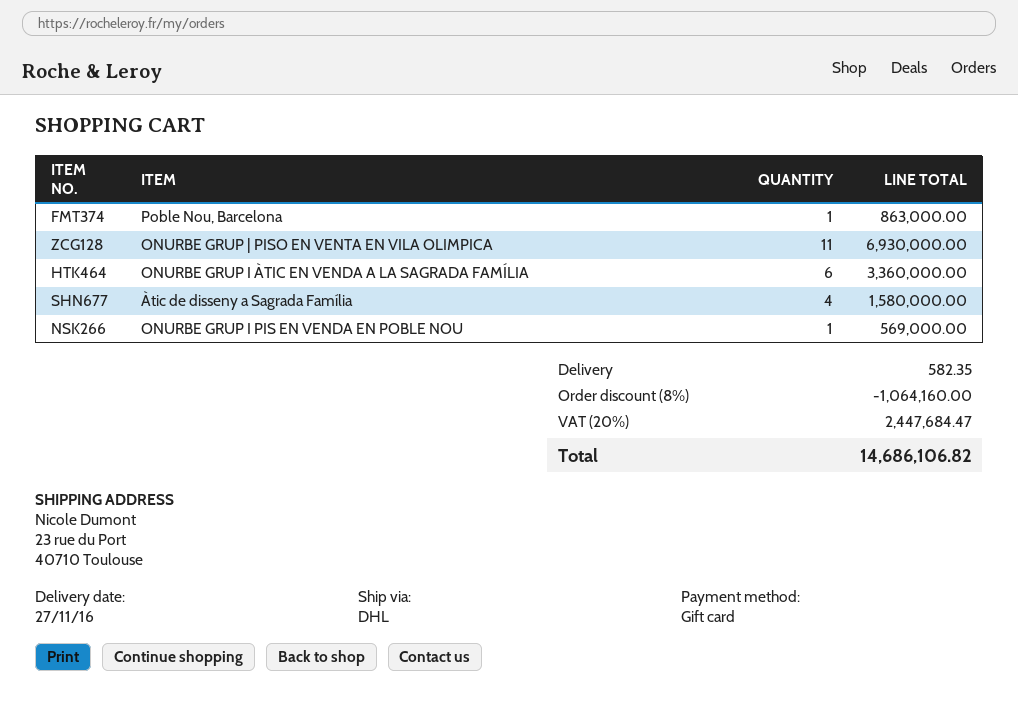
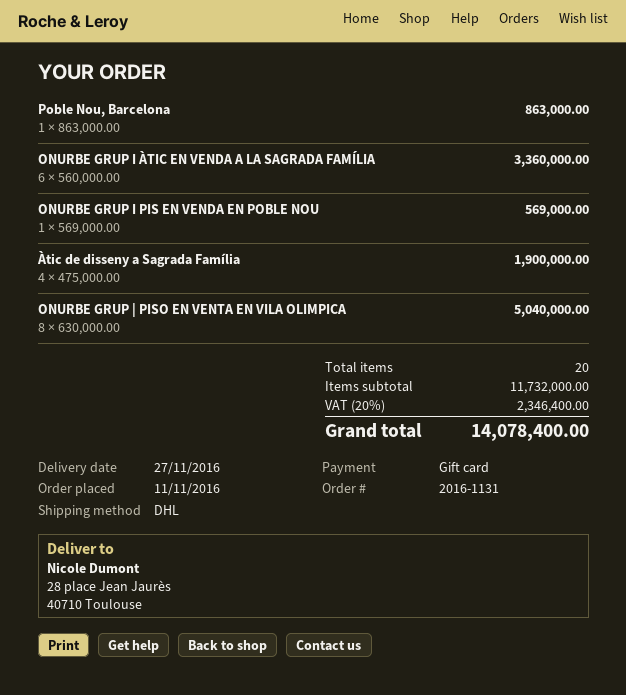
ship to: 23 rue du Port, 40710 Toulouse -> 28 place Jean Jaurès, 40710 Toulouse
ONURBE GRUP | PISO EN VENTA EN VILA OLIMPICA: 11 for 6930000.00 -> 8 for 5040000.00
Àtic de disseny a Sagrada Família: 4 for 1580000.00 -> 4 for 1900000.00
discount: 8% = 1064160.00 -> none
shipping: 582.35 -> none
tax: 20% = 2447684.47 -> 20% = 2346400.00
total: 14686106.82 -> 14078400.00

